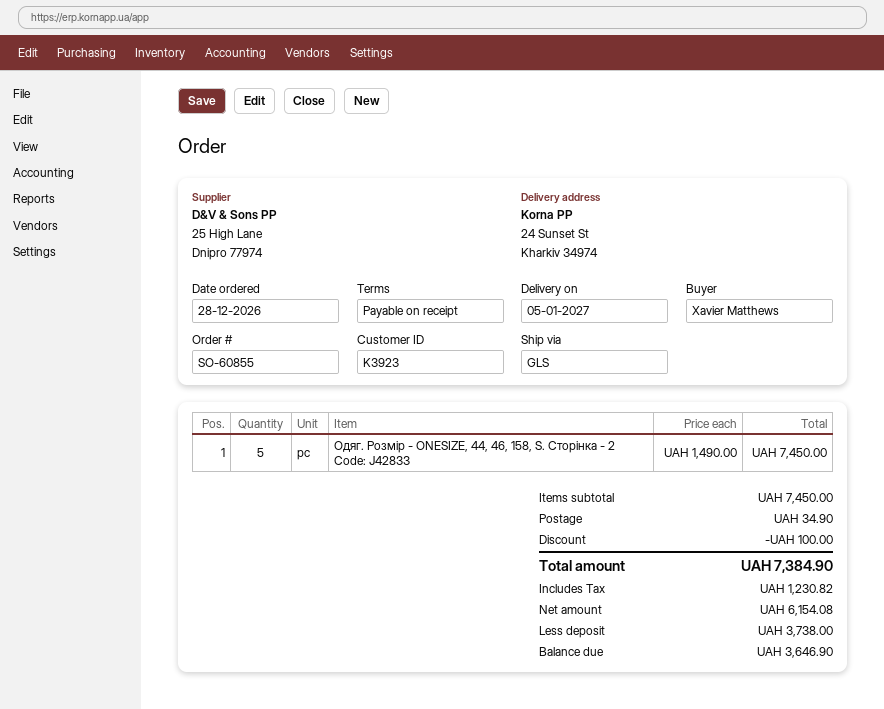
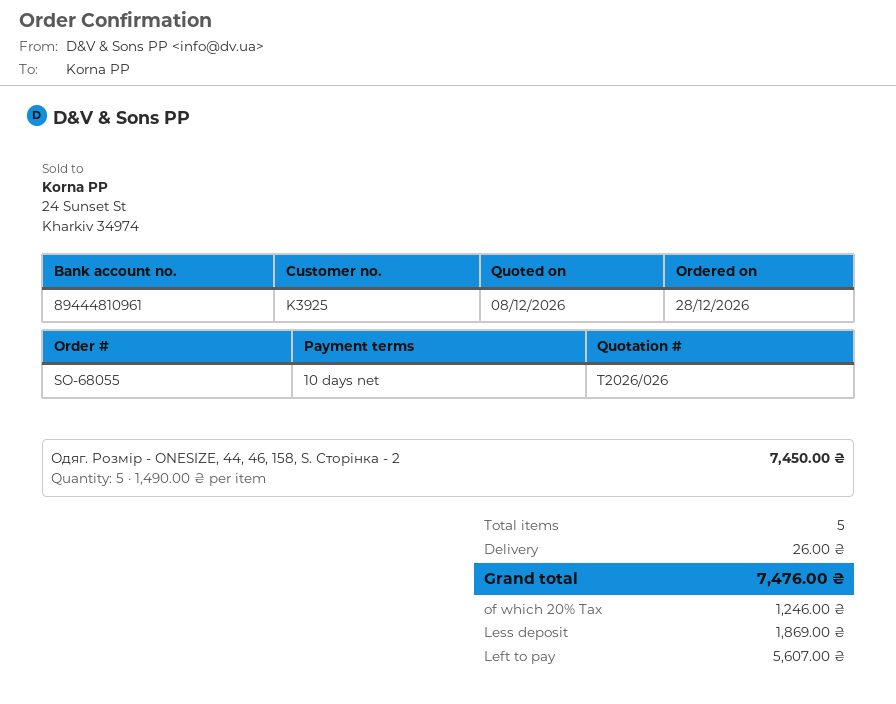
order number: SO-60855 -> SO-68055
payment terms: on receipt -> 10 days
customer number: K3923 -> K3925
discount: 100.00 -> none
shipping: 34.90 -> 26.00
tax: 1230.82 -> 1246.00
total: 7384.90 -> 7476.00
deposit: 3738.00 -> 1869.00
balance: 3646.90 -> 5607.00

